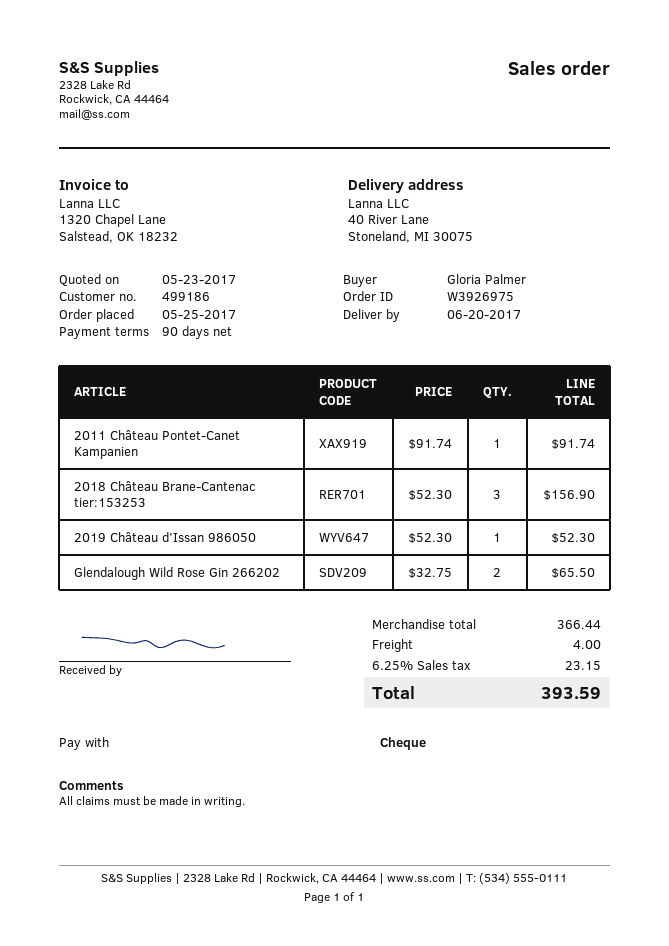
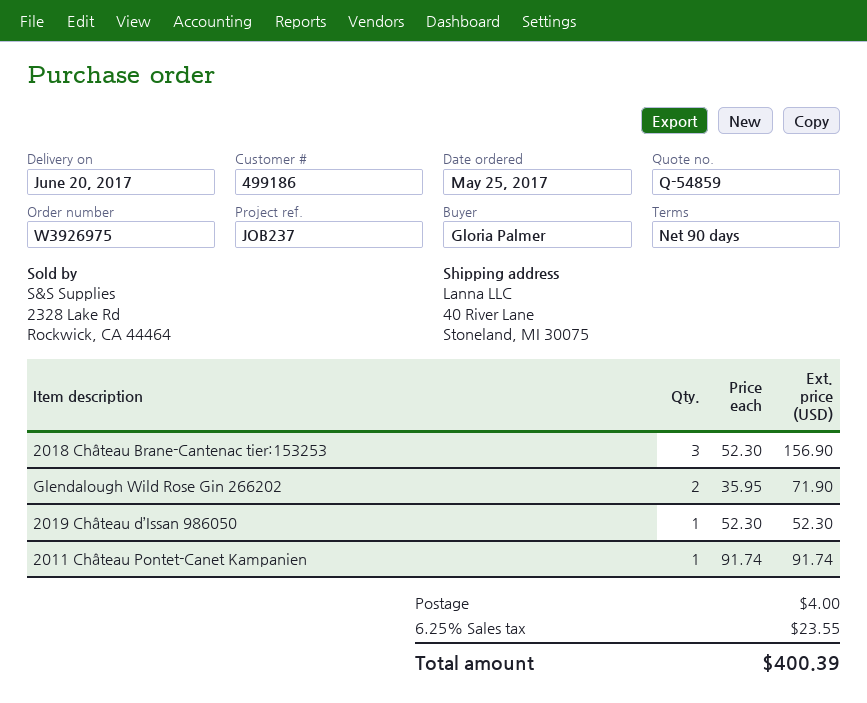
Glendalough Wild Rose Gin 266202: 2 x 32.75 = 65.50 -> 2 x 35.95 = 71.90
tax: 6.25% = 23.15 -> 6.25% = 23.55
total: 393.59 -> 400.39

